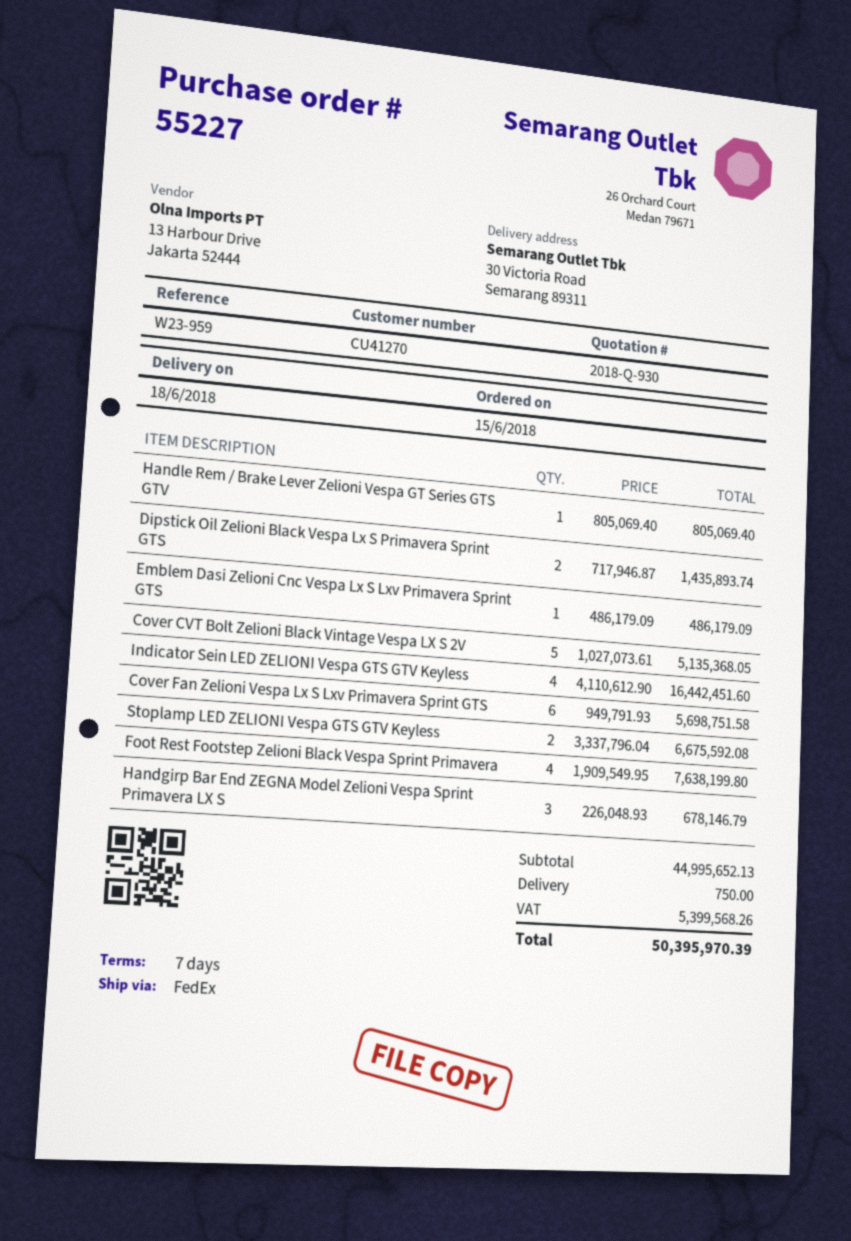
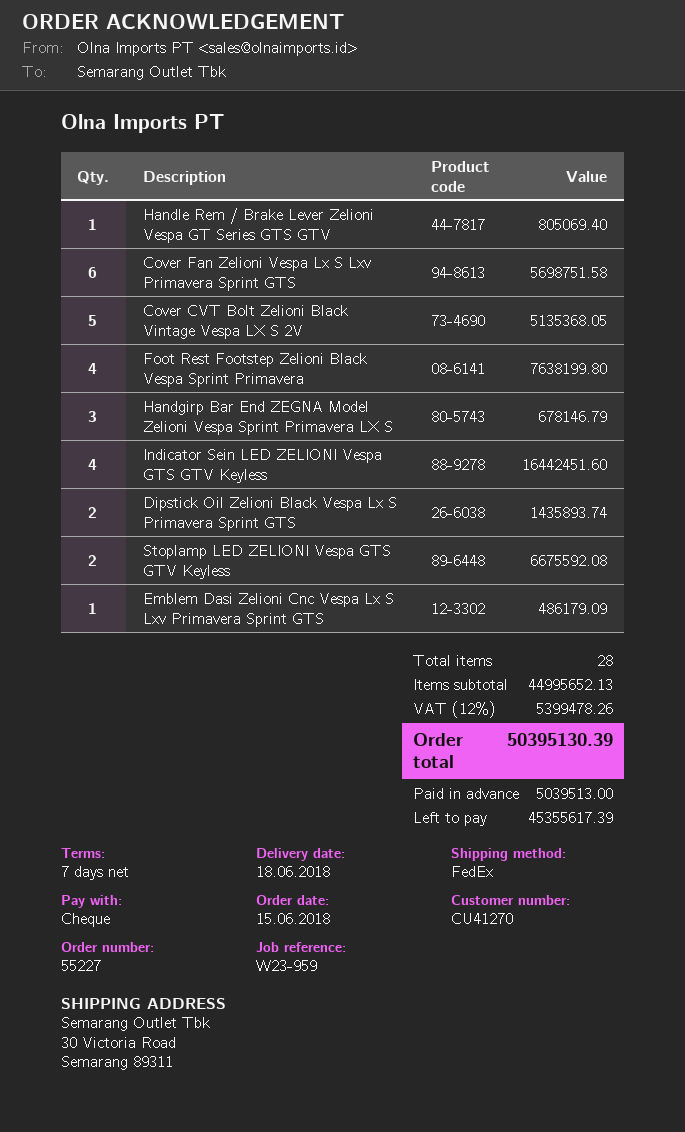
shipping: 750.00 -> none
tax: 5399568.26 -> 5399478.26
total: 50395970.39 -> 50395130.39

